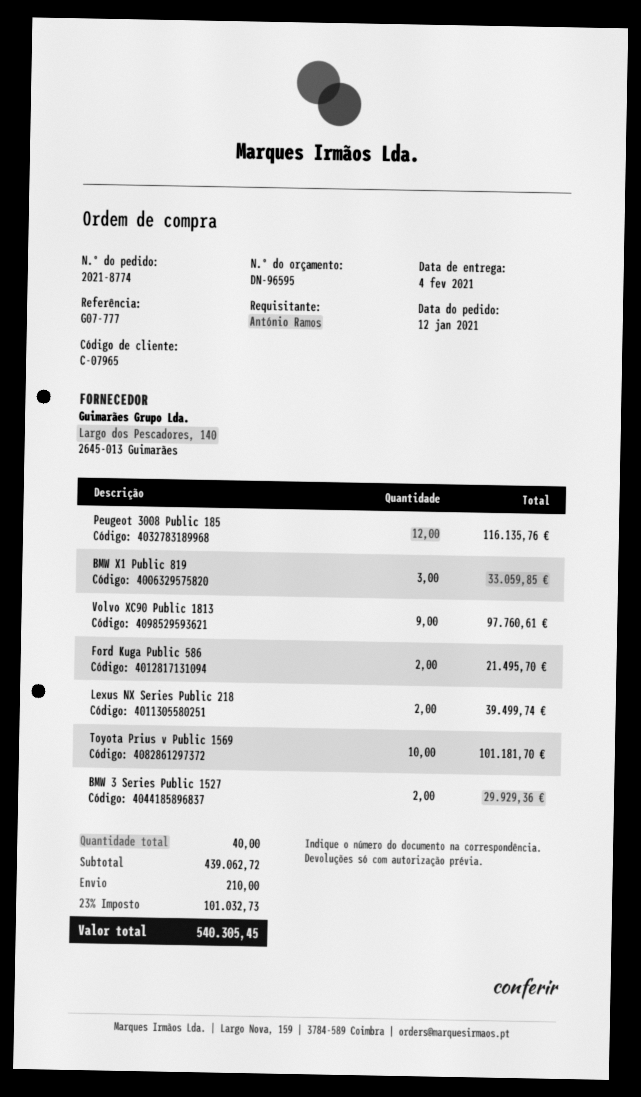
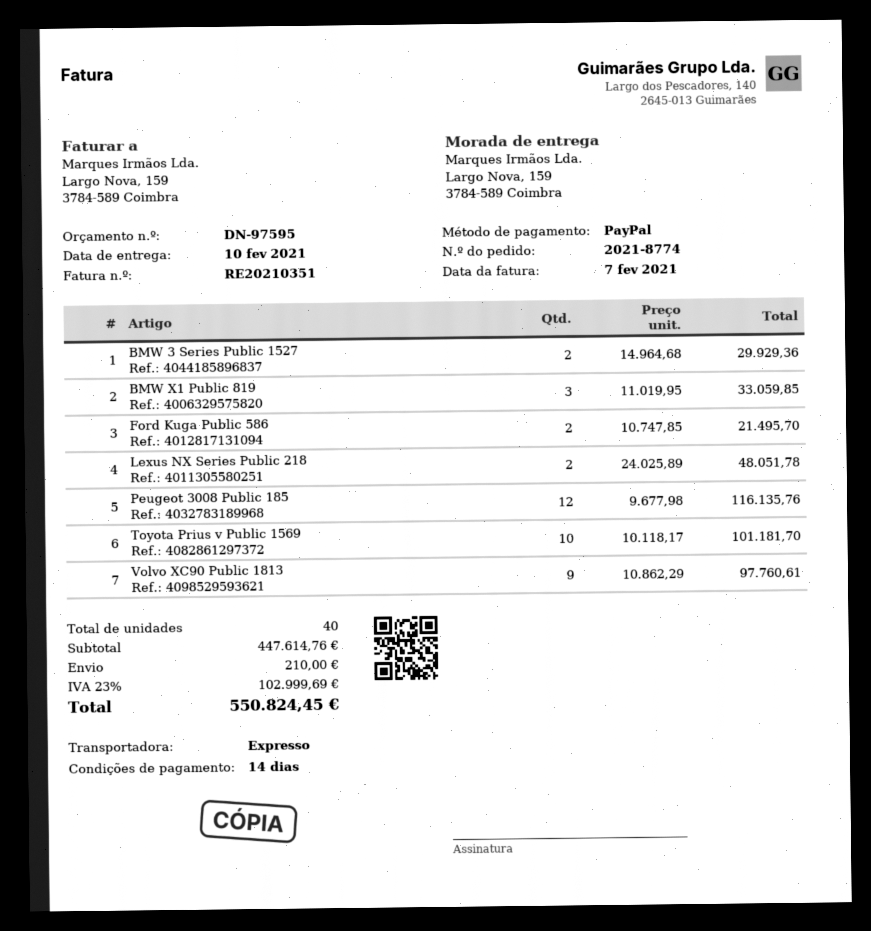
quote number: DN-96595 -> DN-97595
delivery date: 2021-02-04 -> 2021-02-10
Lexus NX Series Public 218: 2 for 39499.74 -> 2 for 48051.78
subtotal: 439062.72 -> 447614.76
tax: 23% = 101032.73 -> 23% = 102999.69
total: 540305.45 -> 550824.45

